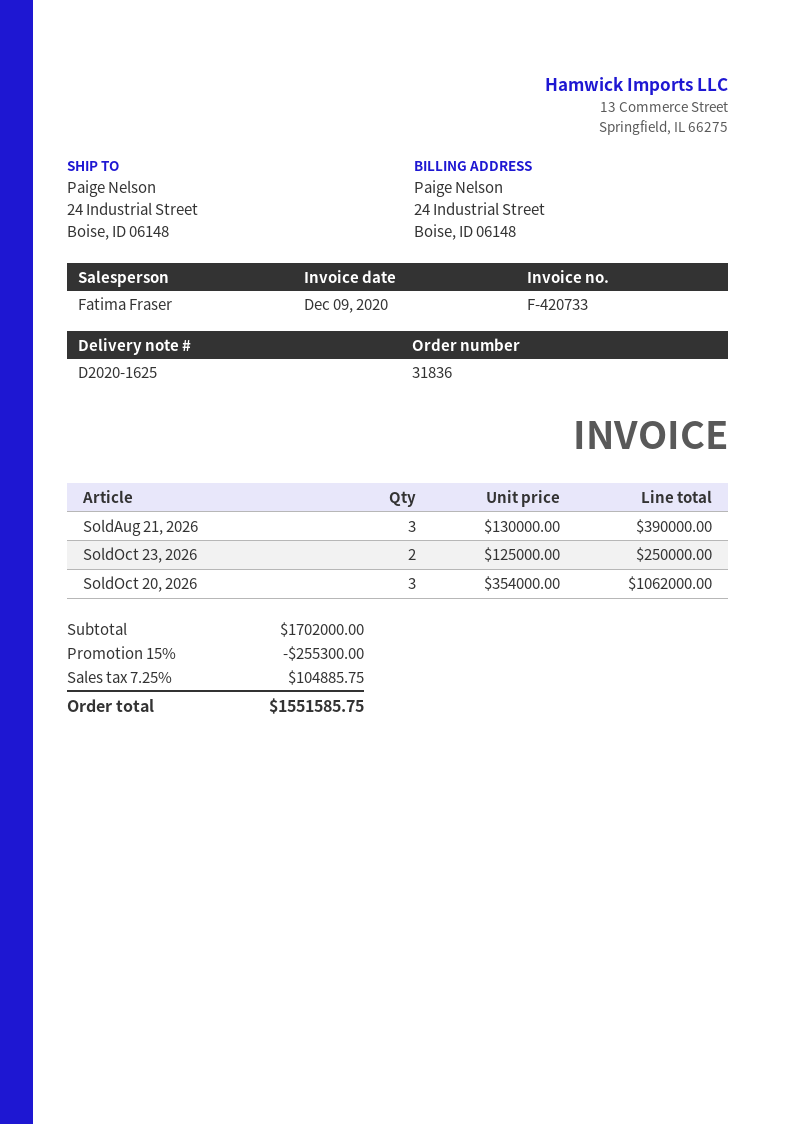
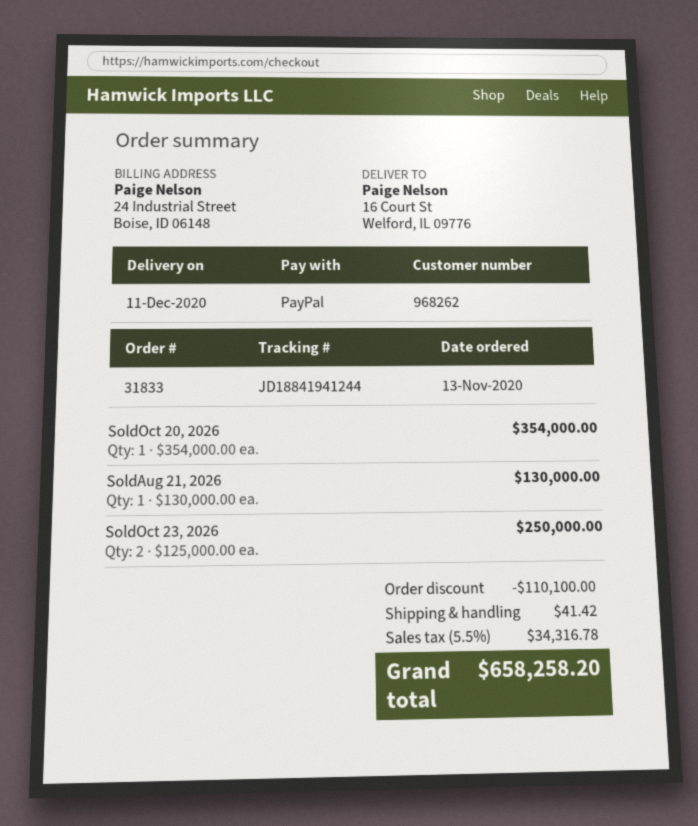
order number: 31836 -> 31833
ship to: 24 Industrial Street, Boise, ID 06148 -> 16 Court St, Welford, IL 09776
SoldAug 21, 2026: 3 x 130000.00 = 390000.00 -> 1 x 130000.00 = 130000.00
SoldOct 20, 2026: 3 x 354000.00 = 1062000.00 -> 1 x 354000.00 = 354000.00
discount: 255300.00 -> 110100.00
shipping: none -> 41.42
tax: 7.25% = 104885.75 -> 5.5% = 34316.78
total: 1551585.75 -> 658258.20

